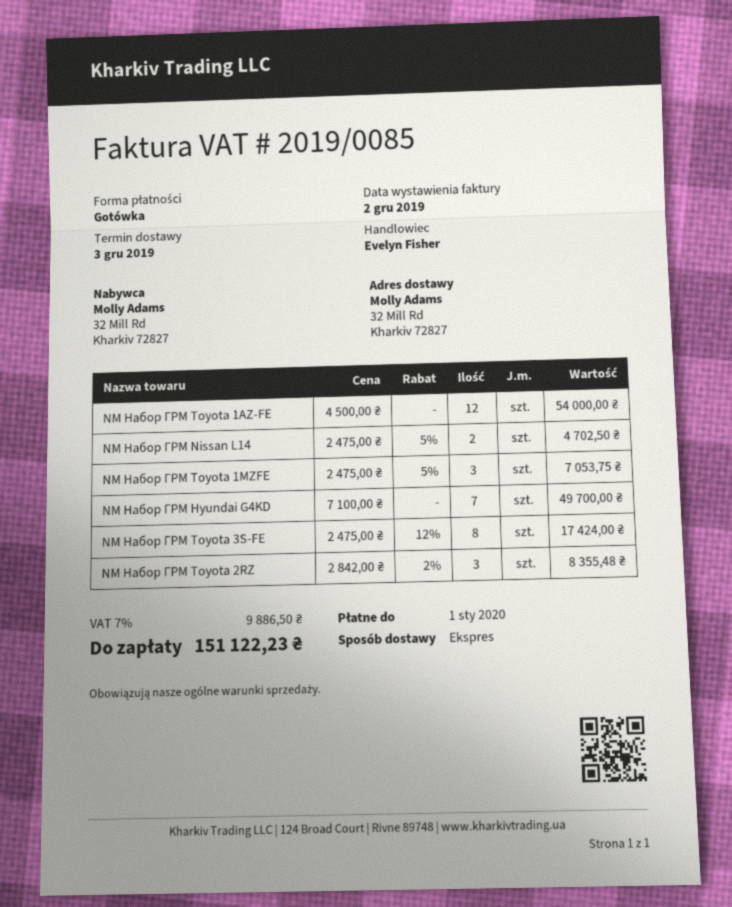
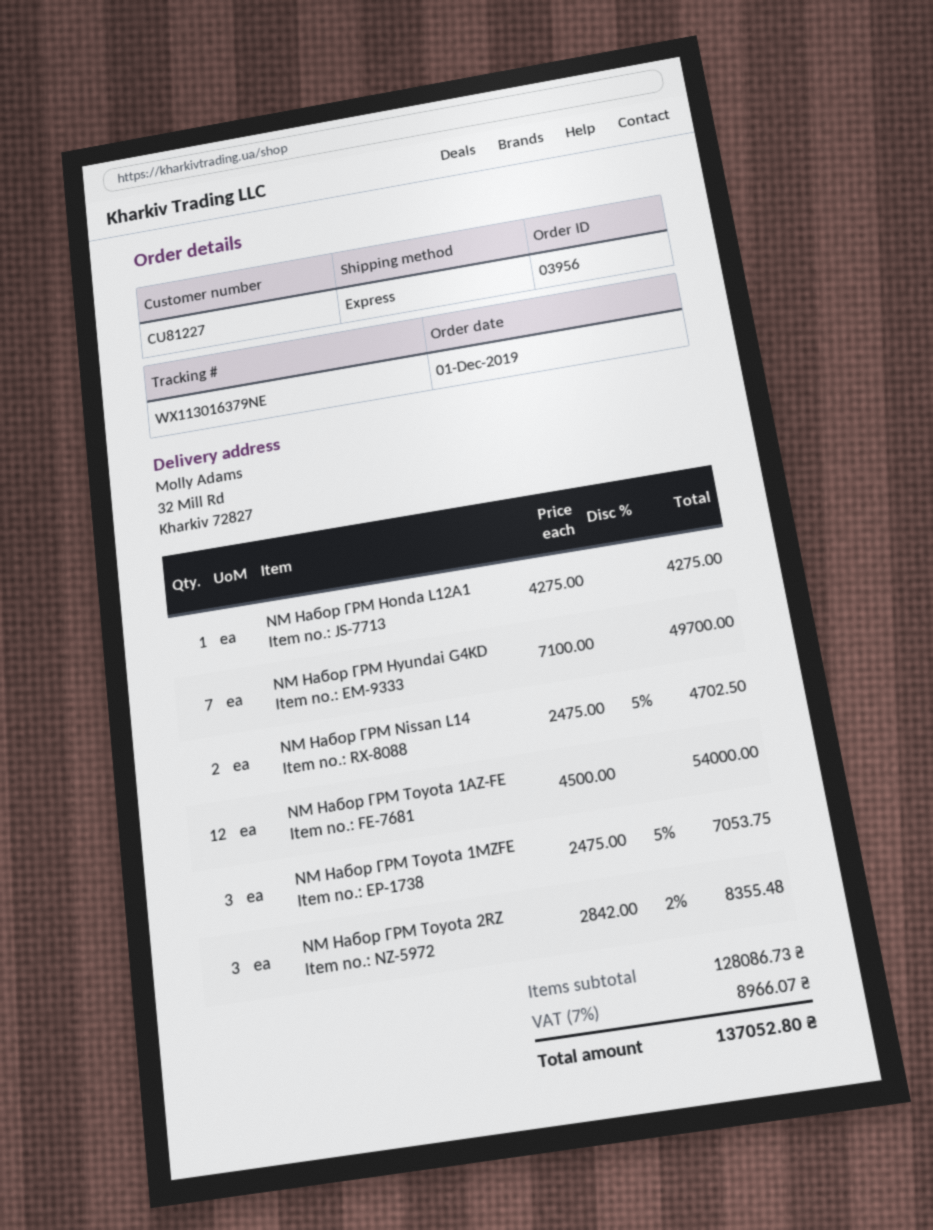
NM Набор ГРМ Toyota 3S-FE: 8 x 2475.00 - 12% = 17424.00 -> none
NM Набор ГРМ Honda L12A1: none -> 1 x 4275.00 = 4275.00
tax: 7% = 9886.50 -> 7% = 8966.07
total: 151122.23 -> 137052.80

